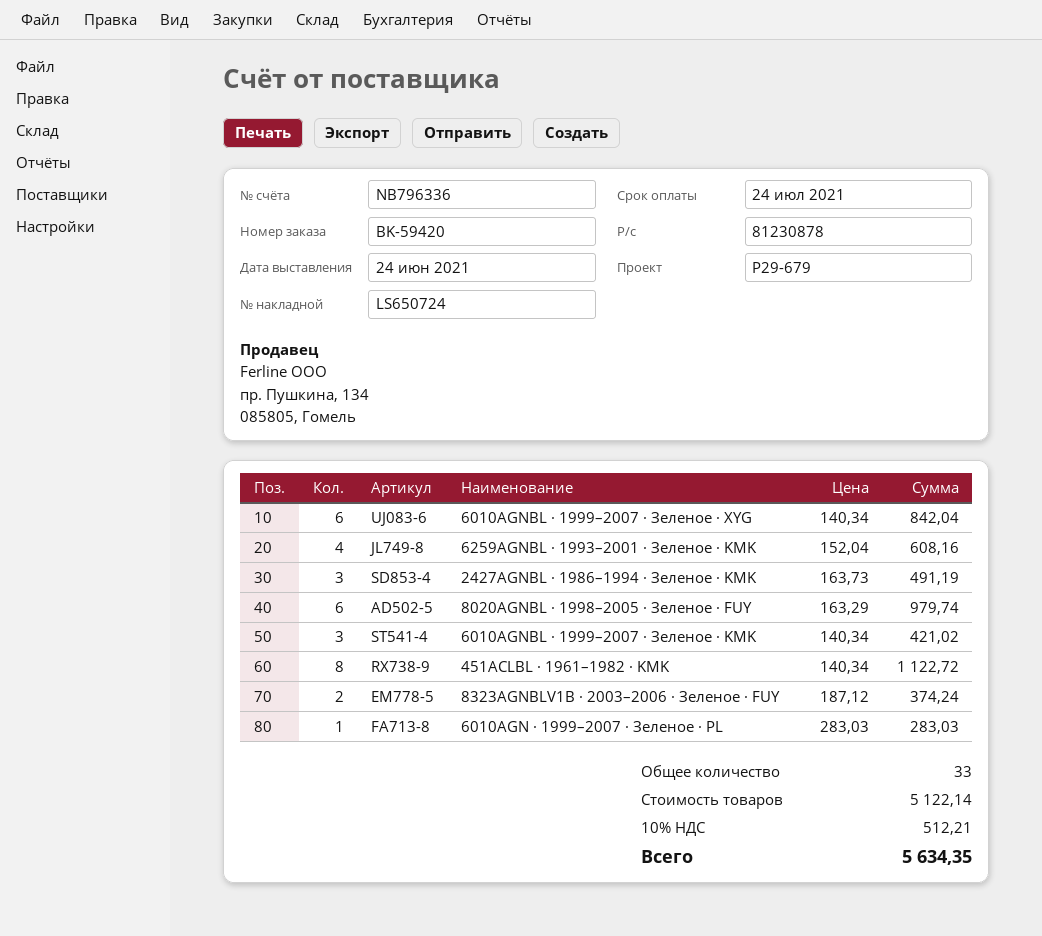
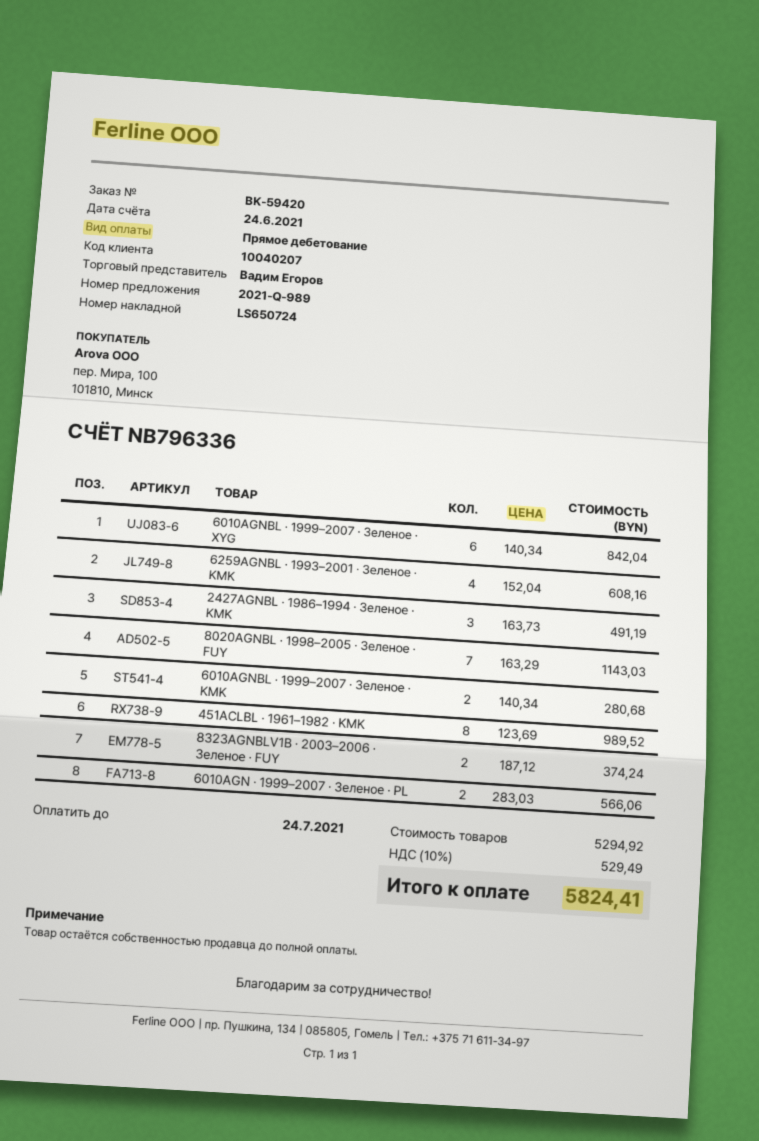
8020AGNBL · 1998–2005 · Зеленое · FUY: 6 x 163.29 = 979.74 -> 7 x 163.29 = 1143.03
6010AGNBL · 1999–2007 · Зеленое · KMK: 3 x 140.34 = 421.02 -> 2 x 140.34 = 280.68
451ACLBL · 1961–1982 · KMK: 8 x 140.34 = 1122.72 -> 8 x 123.69 = 989.52
6010AGN · 1999–2007 · Зеленое · PL: 1 x 283.03 = 283.03 -> 2 x 283.03 = 566.06
subtotal: 5122.14 -> 5294.92
tax: 10% = 512.21 -> 10% = 529.49
total: 5634.35 -> 5824.41

